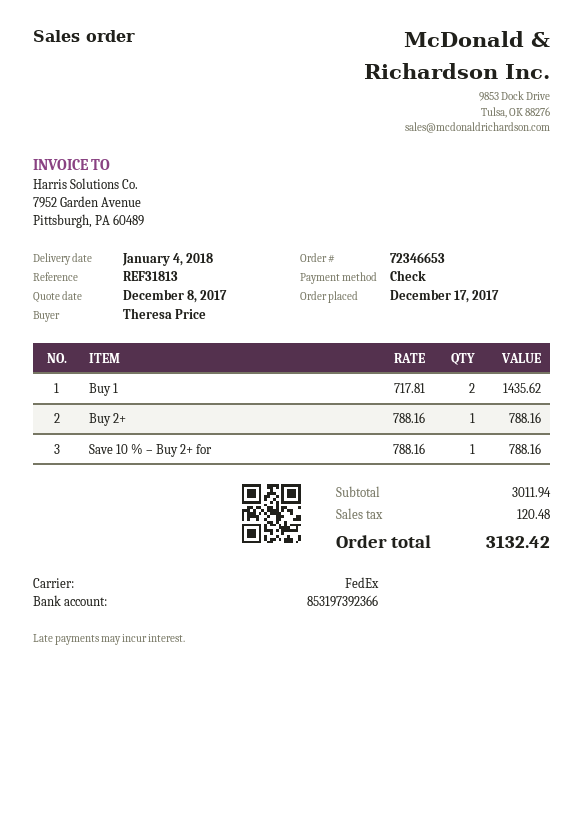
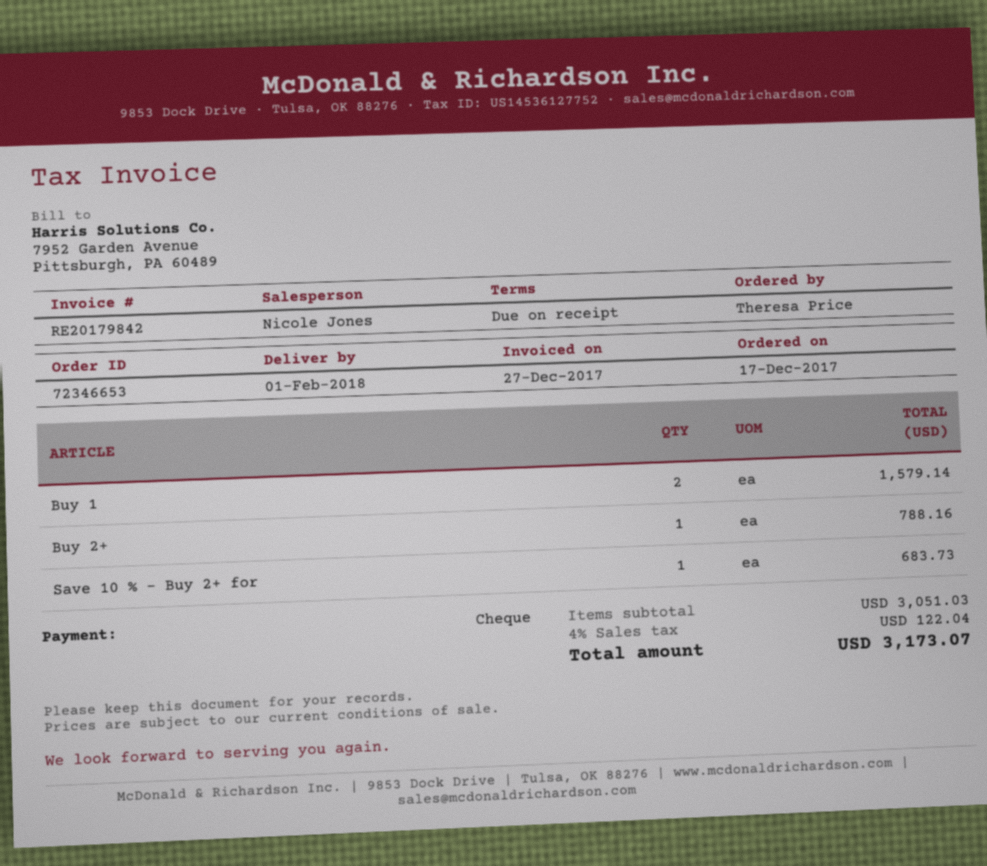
delivery date: 2018-01-04 -> 2018-02-01
Buy 1: 2 for 1435.62 -> 2 for 1579.14
Save 10 % – Buy 2+ for: 1 for 788.16 -> 1 for 683.73
subtotal: 3011.94 -> 3051.03
tax: 120.48 -> 122.04
total: 3132.42 -> 3173.07

